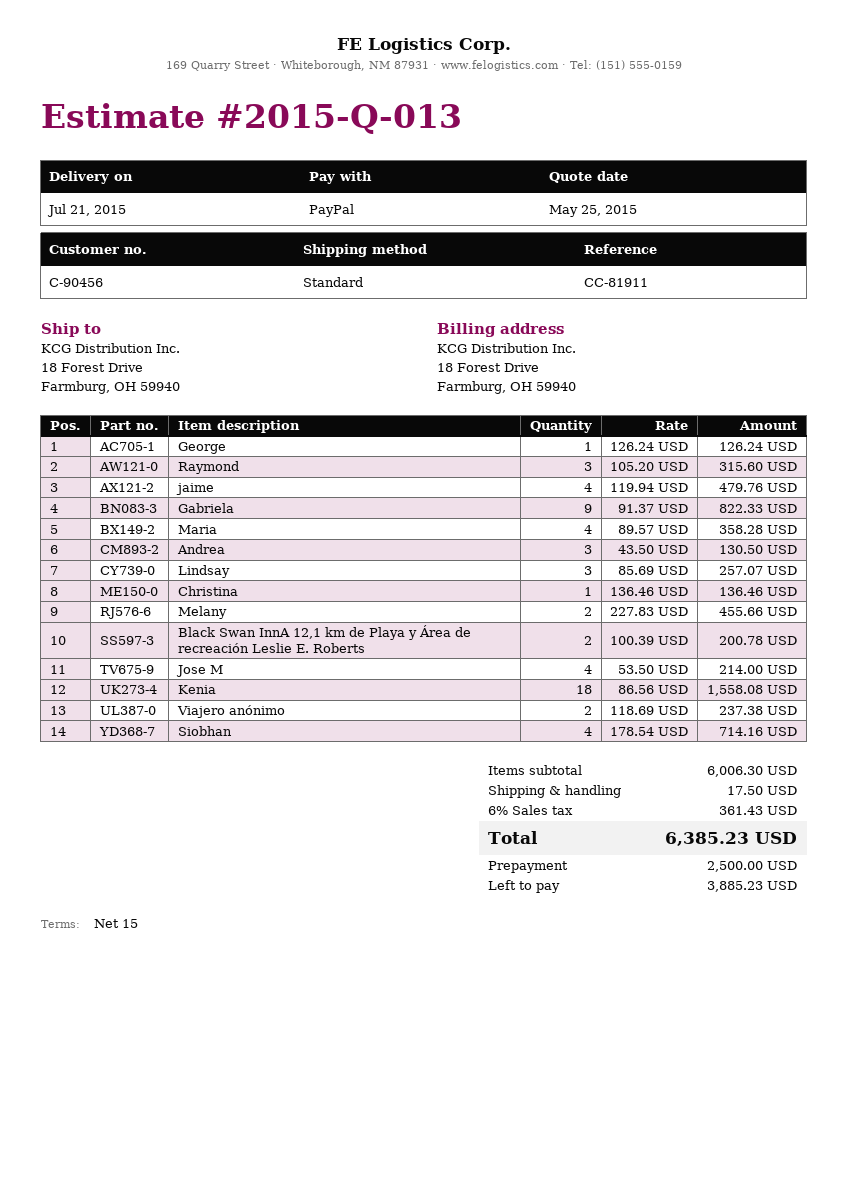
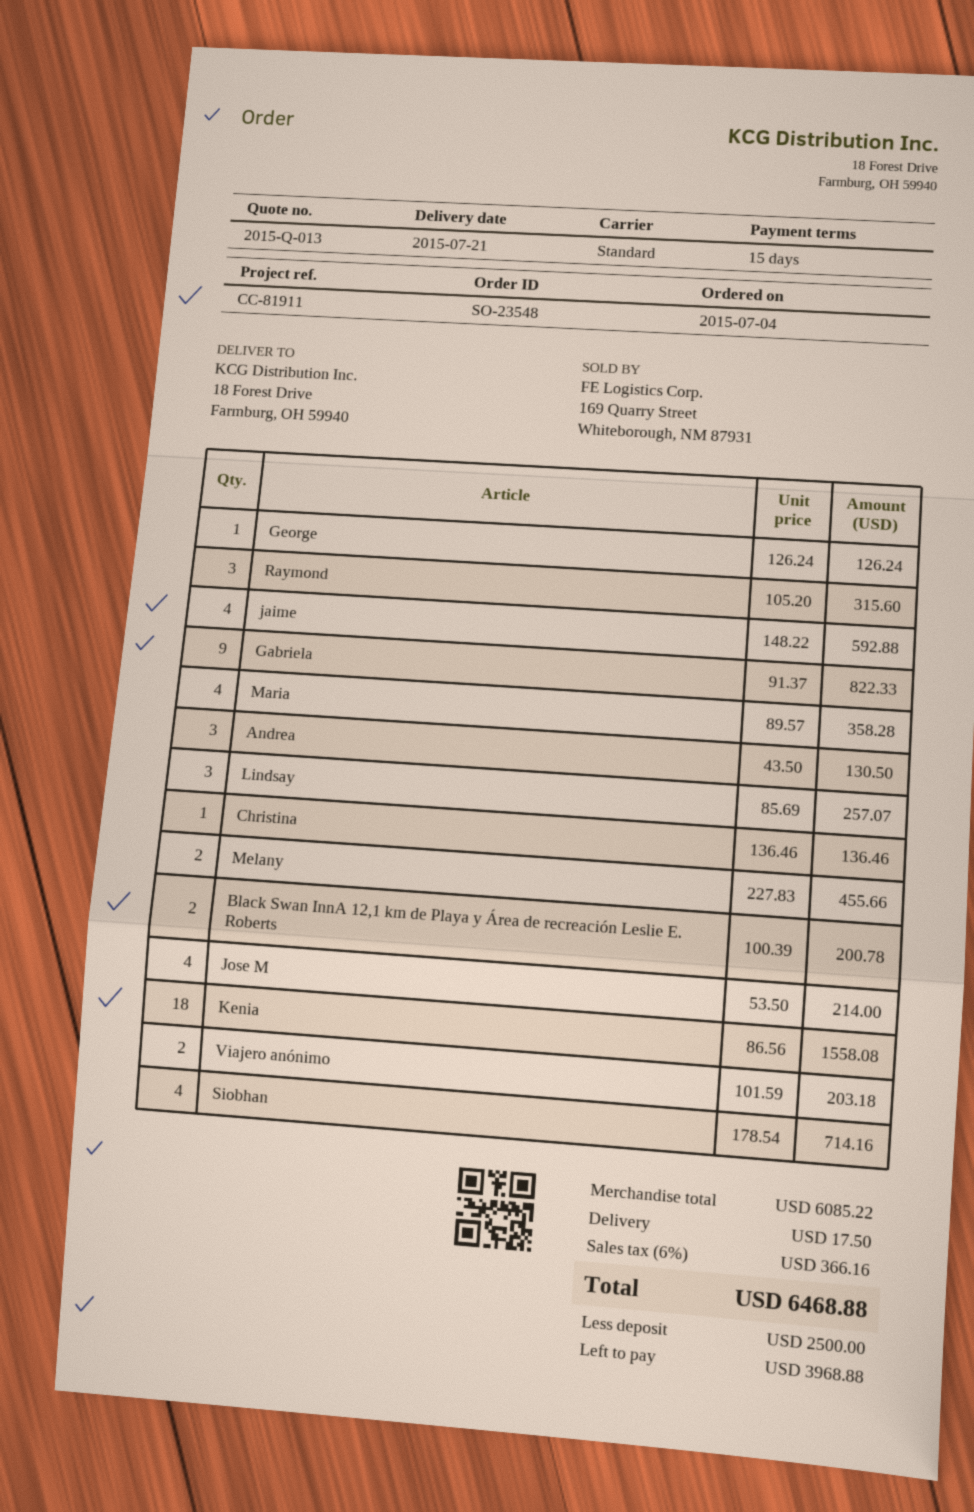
jaime: 4 x 119.94 = 479.76 -> 4 x 148.22 = 592.88
Viajero anónimo: 2 x 118.69 = 237.38 -> 2 x 101.59 = 203.18
subtotal: 6006.30 -> 6085.22
tax: 6% = 361.43 -> 6% = 366.16
total: 6385.23 -> 6468.88
balance: 3885.23 -> 3968.88

